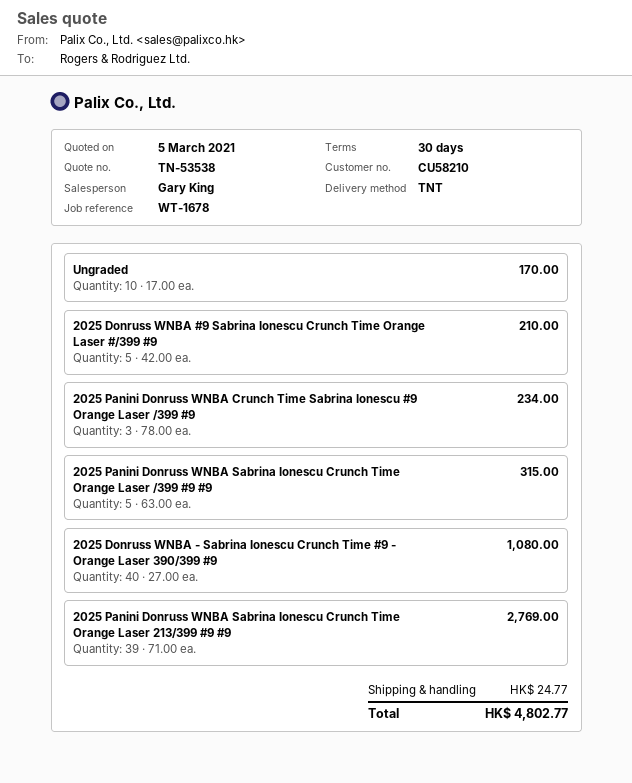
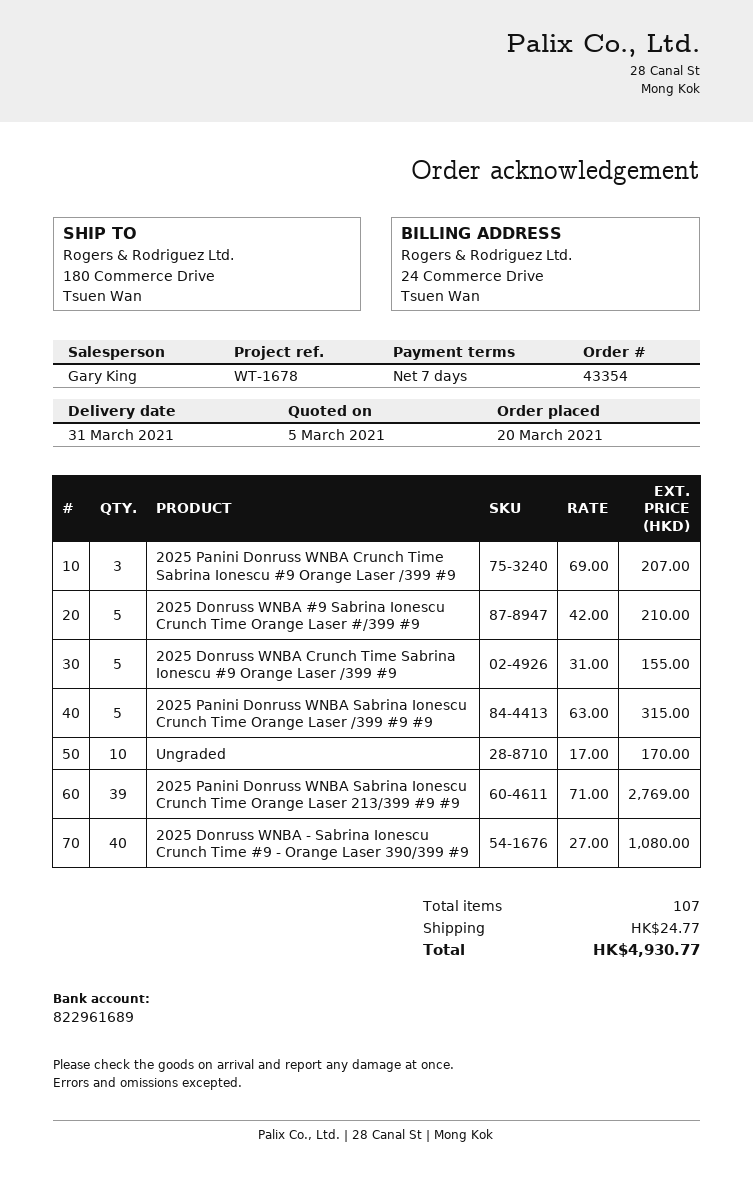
payment terms: 30 days -> 7 days
2025 Panini Donruss WNBA Crunch Time Sabrina Ionescu #9 Orange Laser /399 #9: 3 x 78.00 = 234.00 -> 3 x 69.00 = 207.00
2025 Donruss WNBA Crunch Time Sabrina Ionescu #9 Orange Laser /399 #9: none -> 5 x 31.00 = 155.00
total: 4802.77 -> 4930.77

